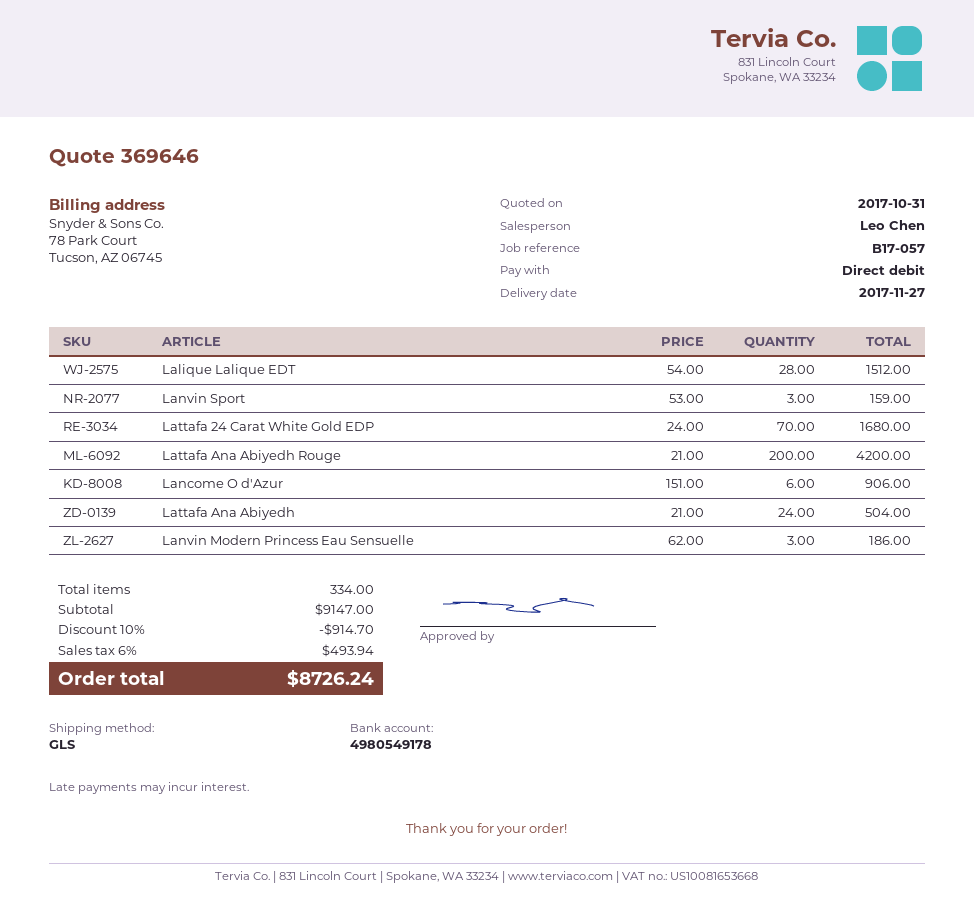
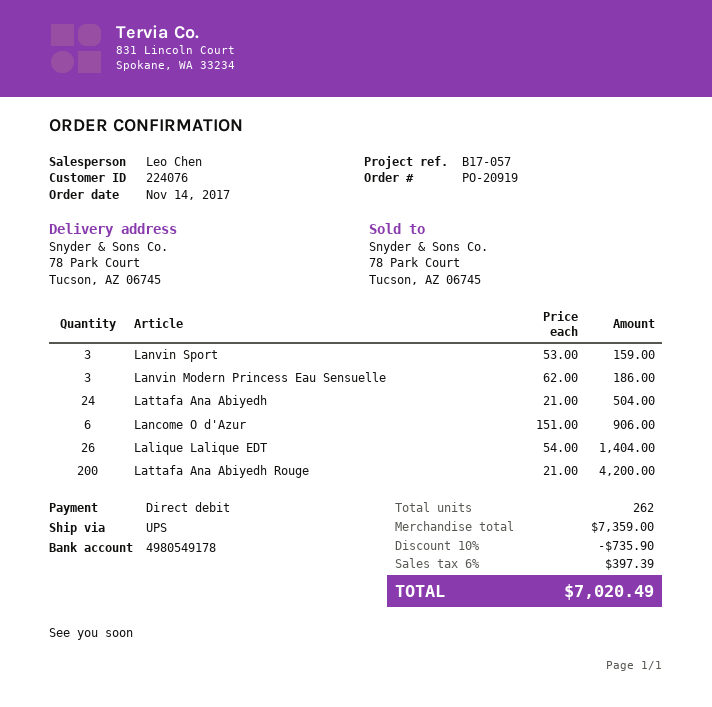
shipping method: GLS -> UPS
Lalique Lalique EDT: 28 x 54.00 = 1512.00 -> 26 x 54.00 = 1404.00
Lattafa 24 Carat White Gold EDP: 70 x 24.00 = 1680.00 -> none
total quantity: 334 -> 262
subtotal: 9147.00 -> 7359.00
discount: 10% = 914.70 -> 10% = 735.90
tax: 6% = 493.94 -> 6% = 397.39
total: 8726.24 -> 7020.49

